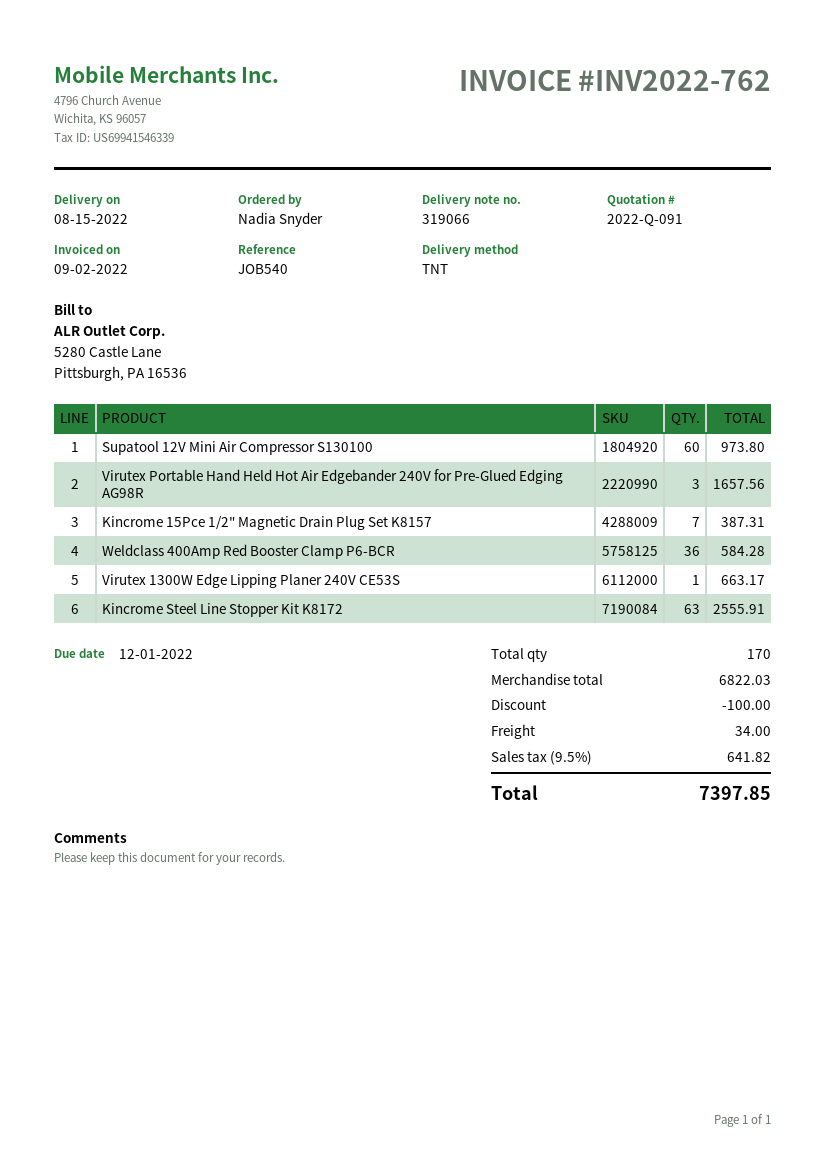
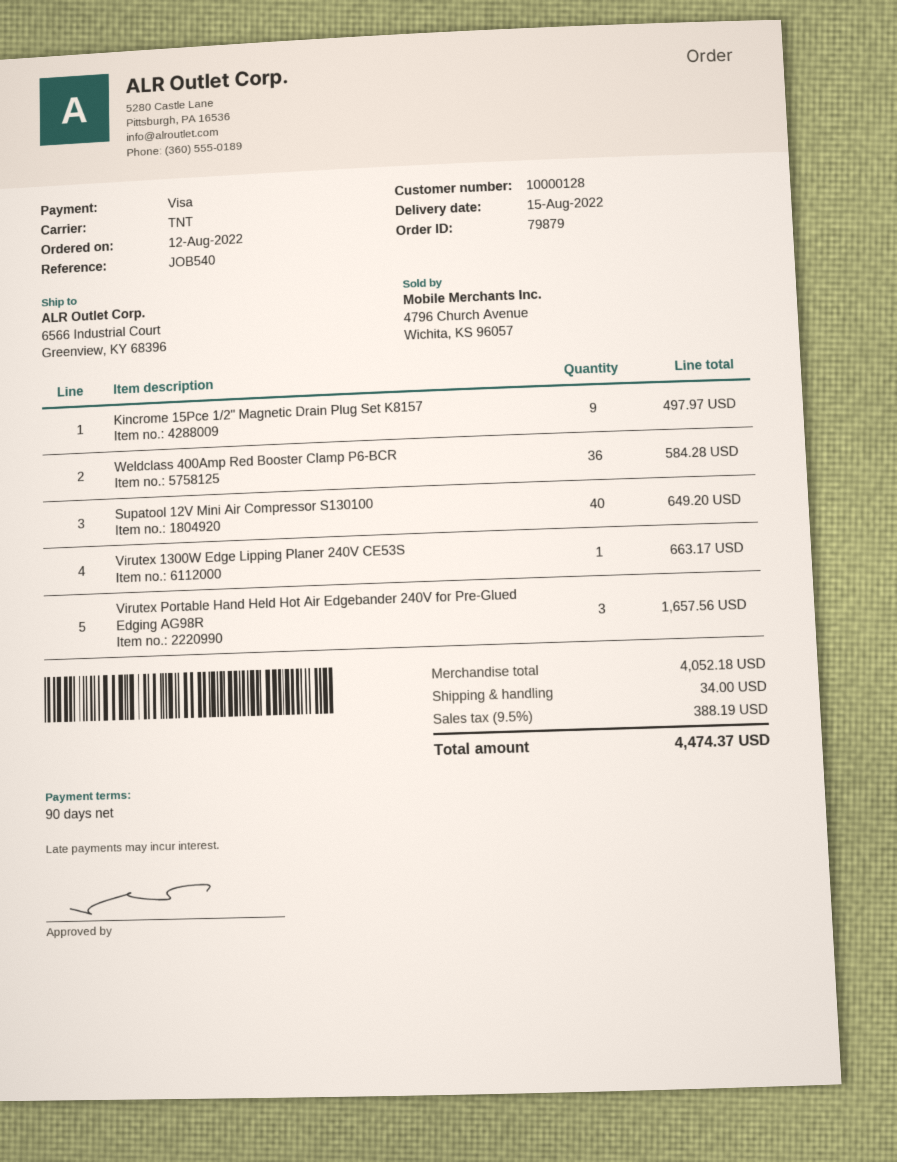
Supatool 12V Mini Air Compressor S130100: 60 for 973.80 -> 40 for 649.20
Kincrome 15Pce 1/2" Magnetic Drain Plug Set K8157: 7 for 387.31 -> 9 for 497.97
Kincrome Steel Line Stopper Kit K8172: 63 for 2555.91 -> none
subtotal: 6822.03 -> 4052.18
discount: 100.00 -> none
tax: 9.5% = 641.82 -> 9.5% = 388.19
total: 7397.85 -> 4474.37

